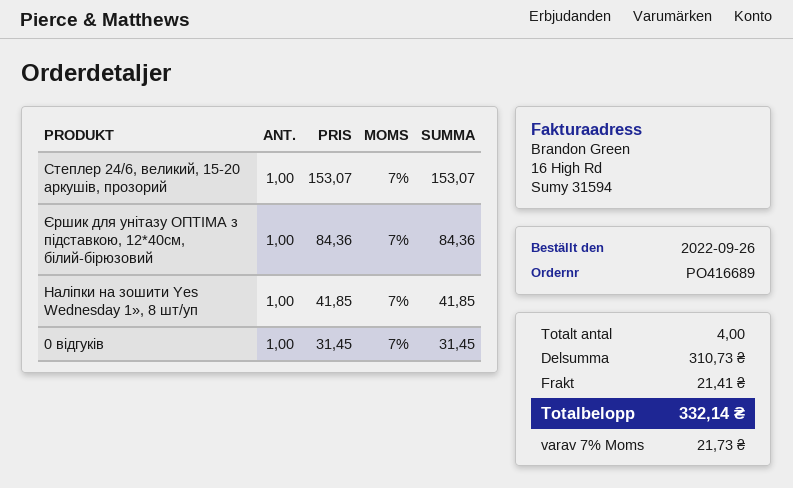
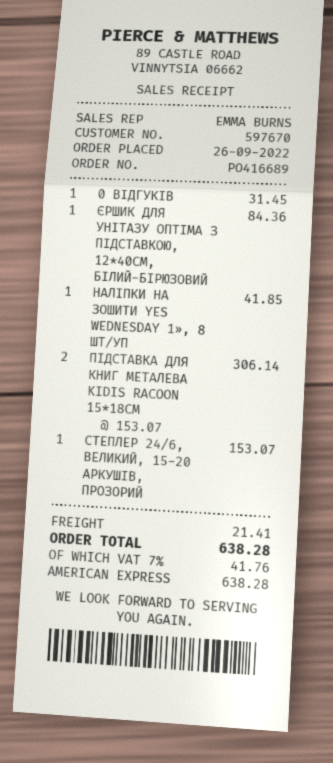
ПІДСТАВКА ДЛЯ КНИГ МЕТАЛЕВА KIDIS RACOON 15*18СМ: none -> 2 x 153.07 = 306.14
tax: 7% = 21.73 -> 7% = 41.76
total: 332.14 -> 638.28

